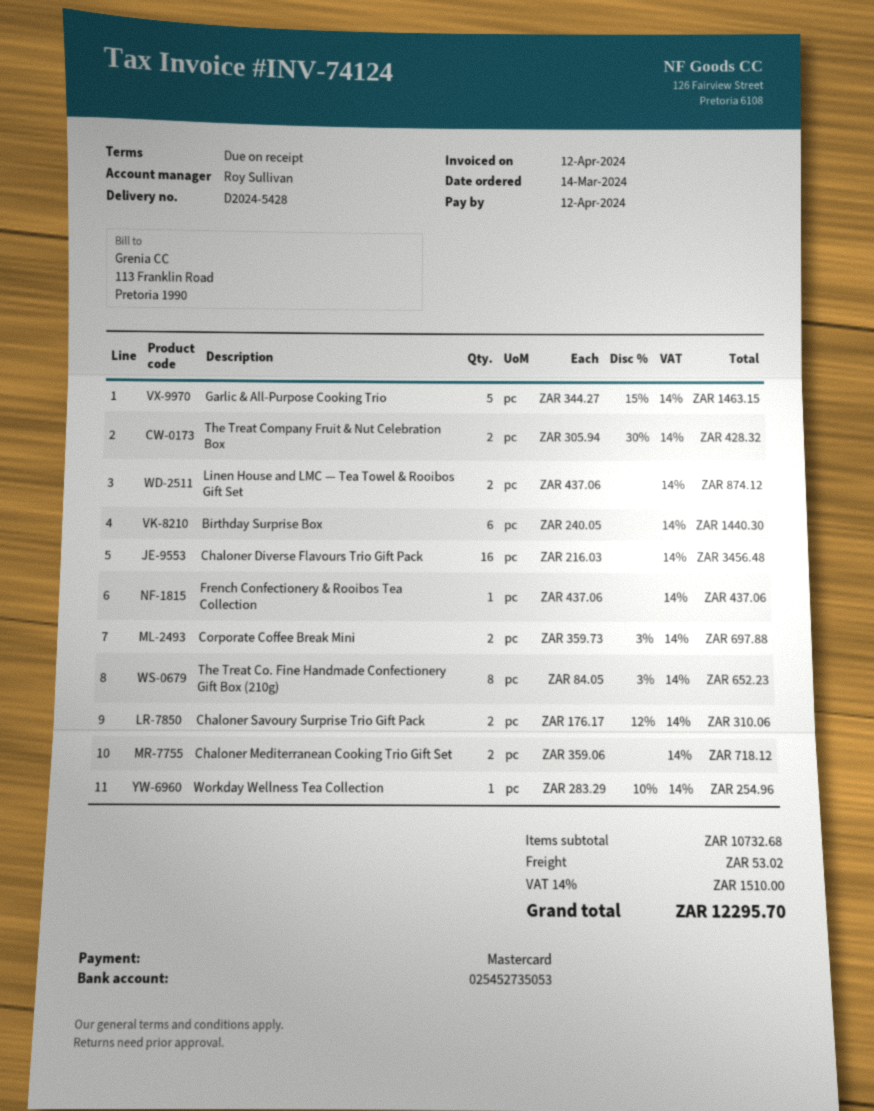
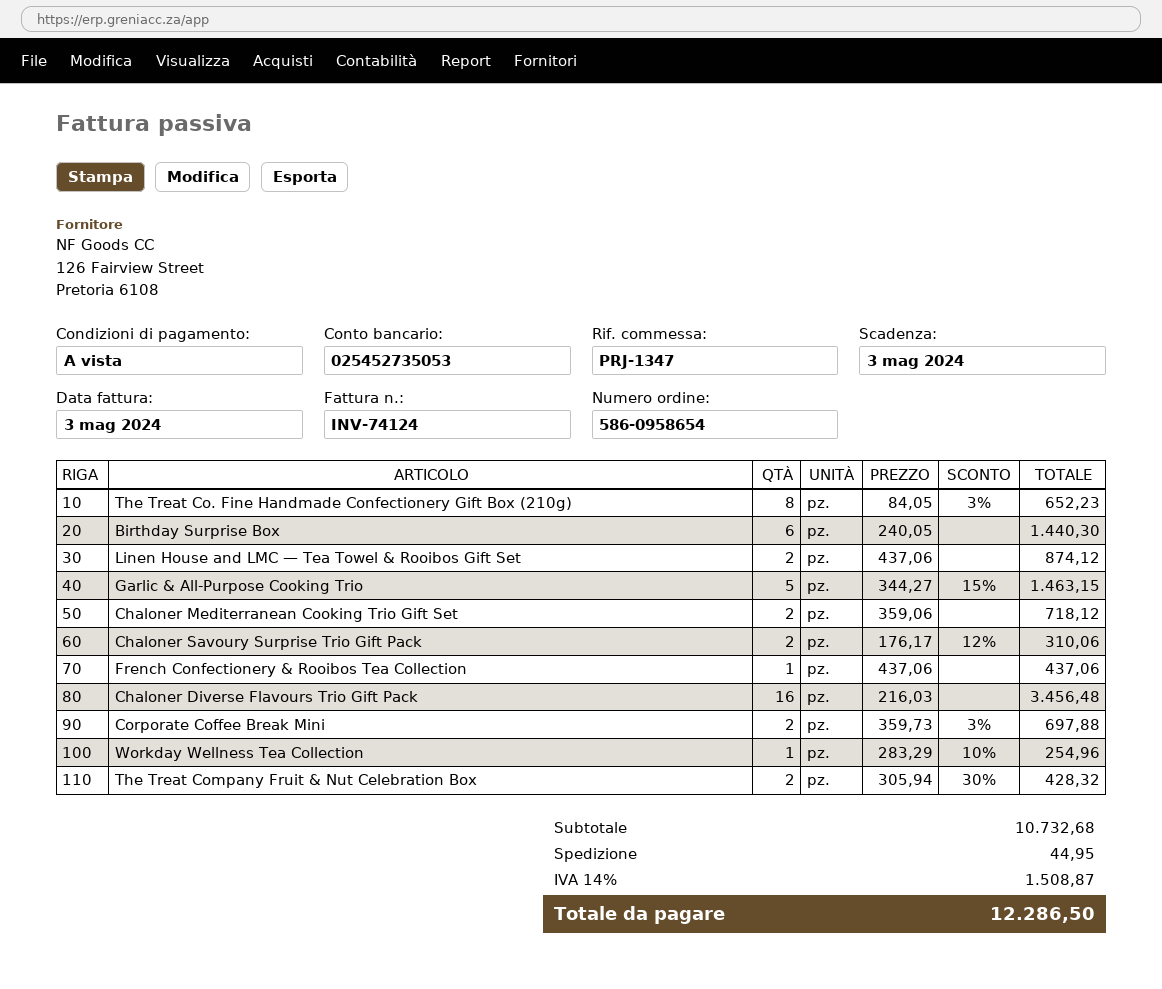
invoice date: 2024-04-12 -> 2024-05-03
due date: 2024-04-12 -> 2024-05-03
shipping: 53.02 -> 44.95
tax: 14% = 1510.00 -> 14% = 1508.87
total: 12295.70 -> 12286.50

